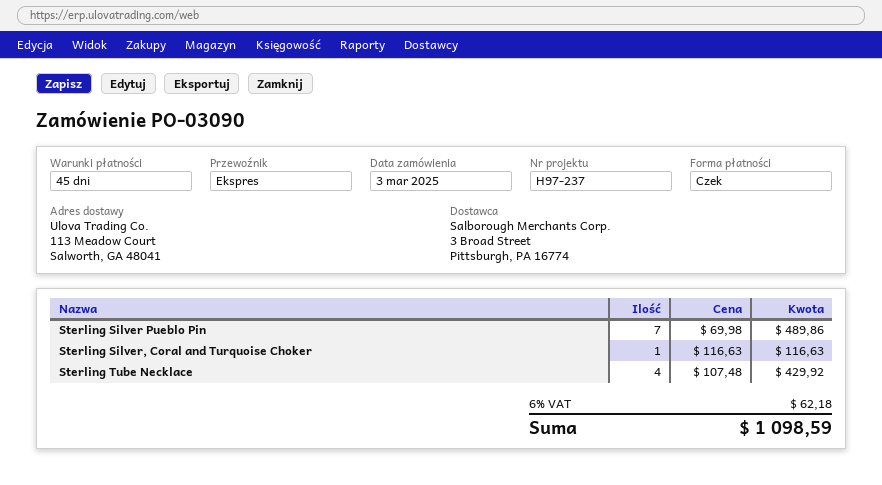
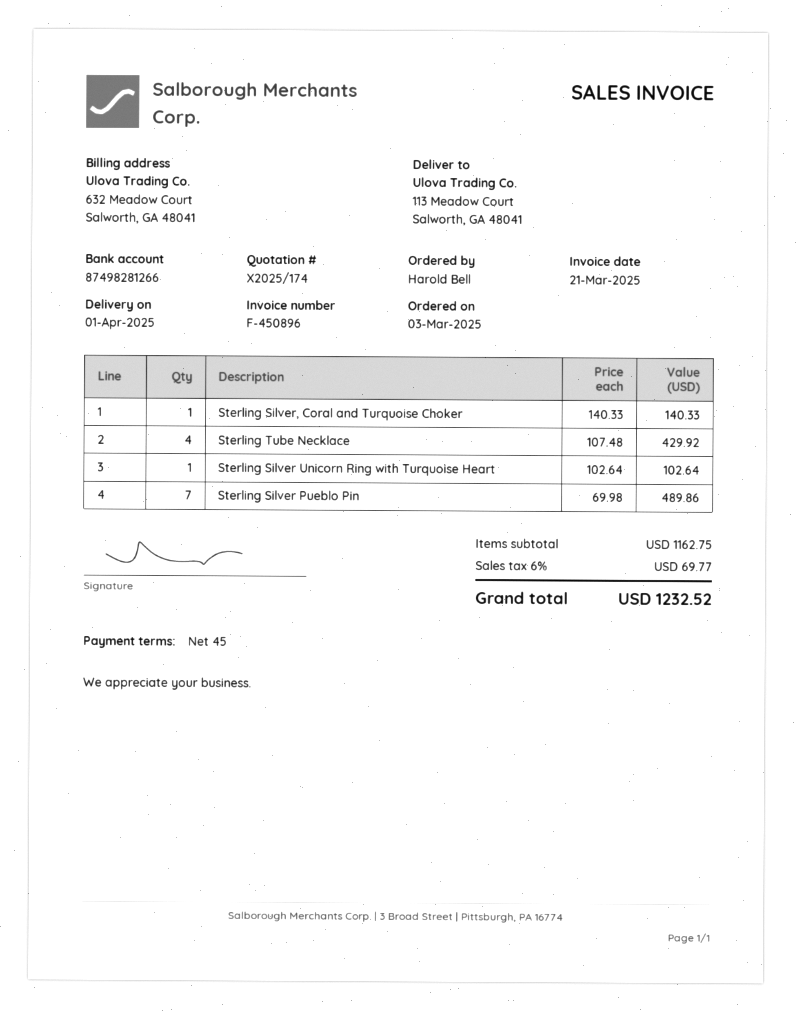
Sterling Silver, Coral and Turquoise Choker: 1 x 116.63 = 116.63 -> 1 x 140.33 = 140.33
Sterling Silver Unicorn Ring with Turquoise Heart: none -> 1 x 102.64 = 102.64
tax: 6% = 62.18 -> 6% = 69.77
total: 1098.59 -> 1232.52

